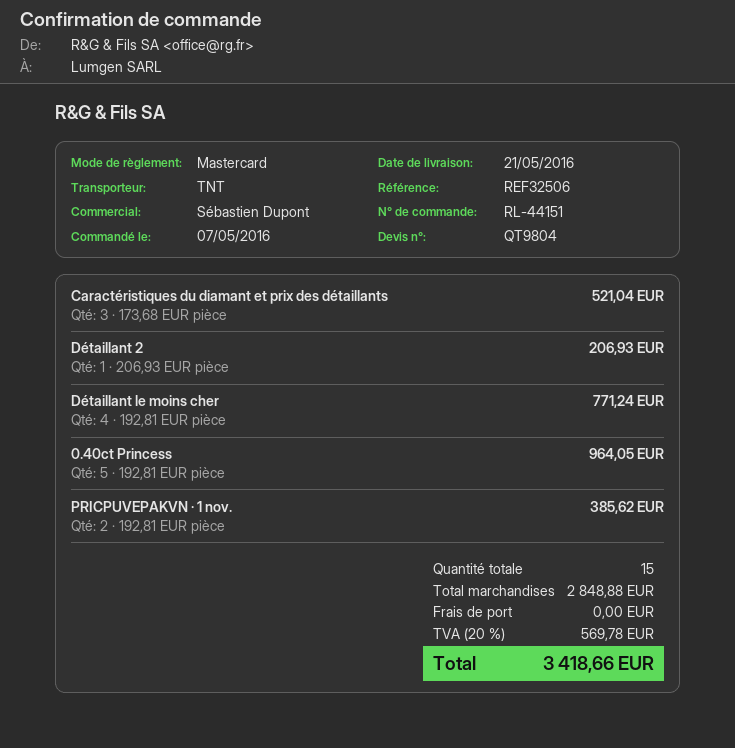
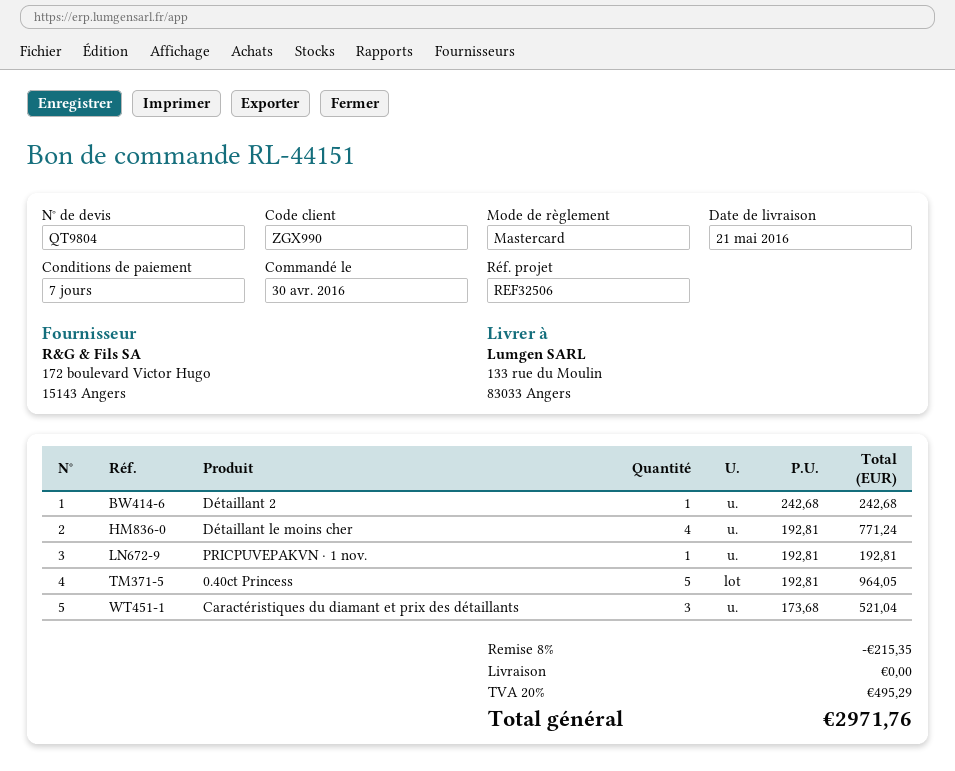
order date: 2016-05-07 -> 2016-04-30
Détaillant 2: 1 x 206.93 = 206.93 -> 1 x 242.68 = 242.68
PRICPUVEPAKVN · 1 nov.: 2 x 192.81 = 385.62 -> 1 x 192.81 = 192.81
discount: none -> 8% = 215.35
tax: 20% = 569.78 -> 20% = 495.29
total: 3418.66 -> 2971.76

